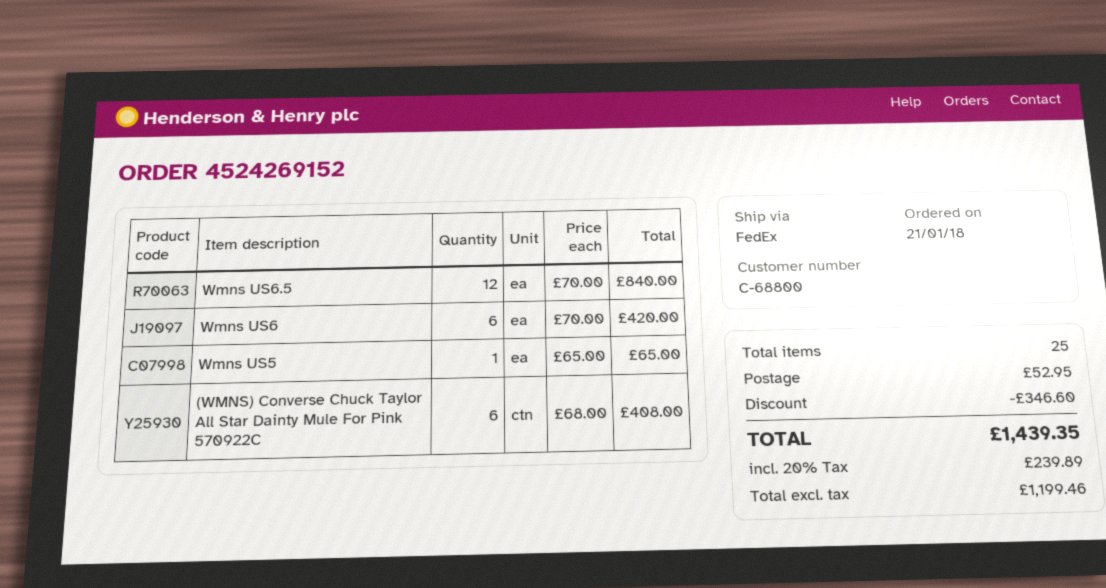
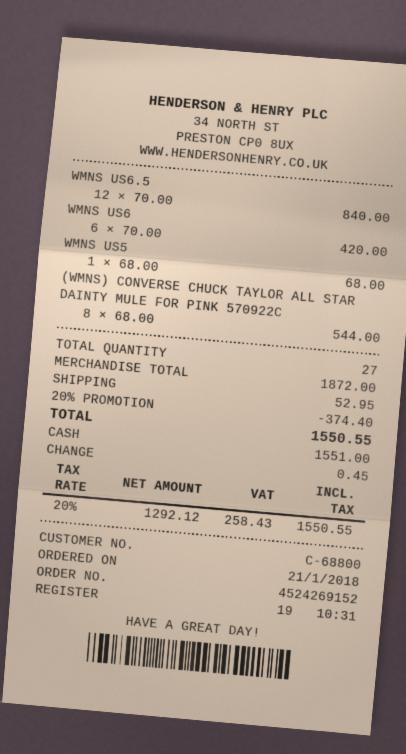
Wmns US5: 1 x 65.00 = 65.00 -> 1 x 68.00 = 68.00
(WMNS) Converse Chuck Taylor All Star Dainty Mule For Pink 570922C: 6 x 68.00 = 408.00 -> 8 x 68.00 = 544.00
total quantity: 25 -> 27
discount: 346.60 -> 374.40
net: 1199.46 -> 1292.12
tax: 20% = 239.89 -> 20% = 258.43
total: 1439.35 -> 1550.55

